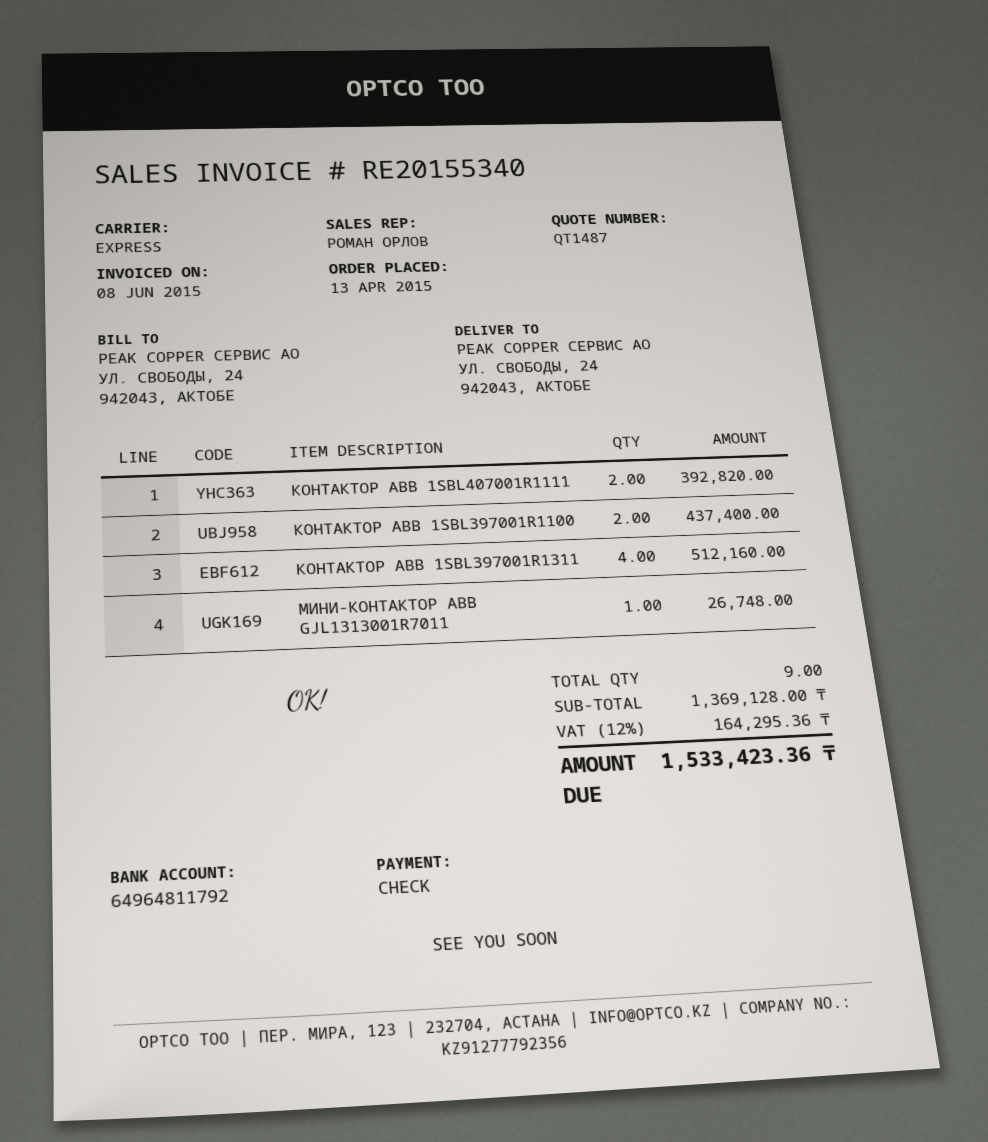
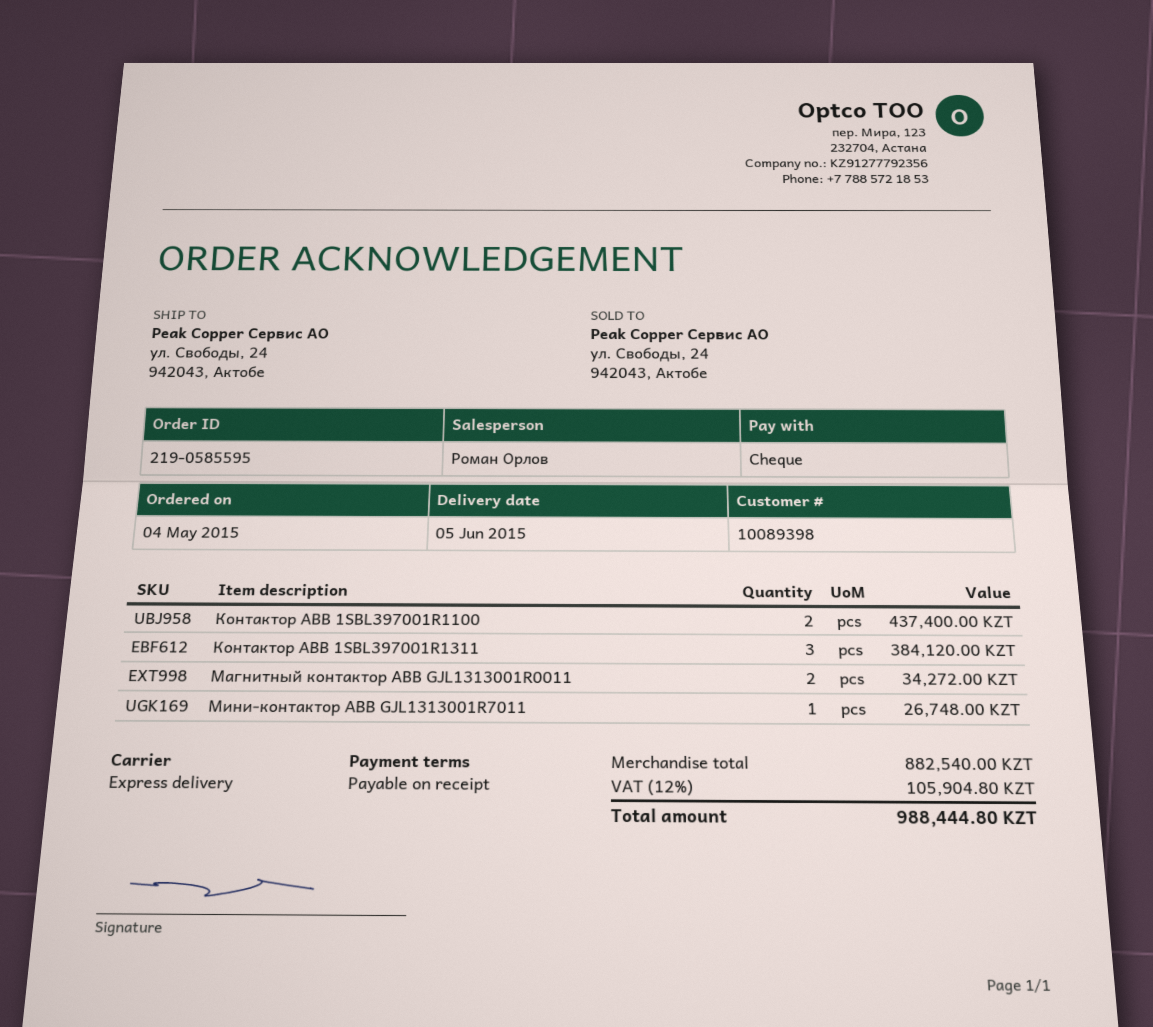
order date: 2015-04-13 -> 2015-05-04
КОНТАКТОР ABB 1SBL407001R1111: 2 for 392820.00 -> none
КОНТАКТОР ABB 1SBL397001R1311: 4 for 512160.00 -> 3 for 384120.00
Магнитный контактор ABB GJL1313001R0011: none -> 2 for 34272.00
subtotal: 1369128.00 -> 882540.00
tax: 12% = 164295.36 -> 12% = 105904.80
total: 1533423.36 -> 988444.80

